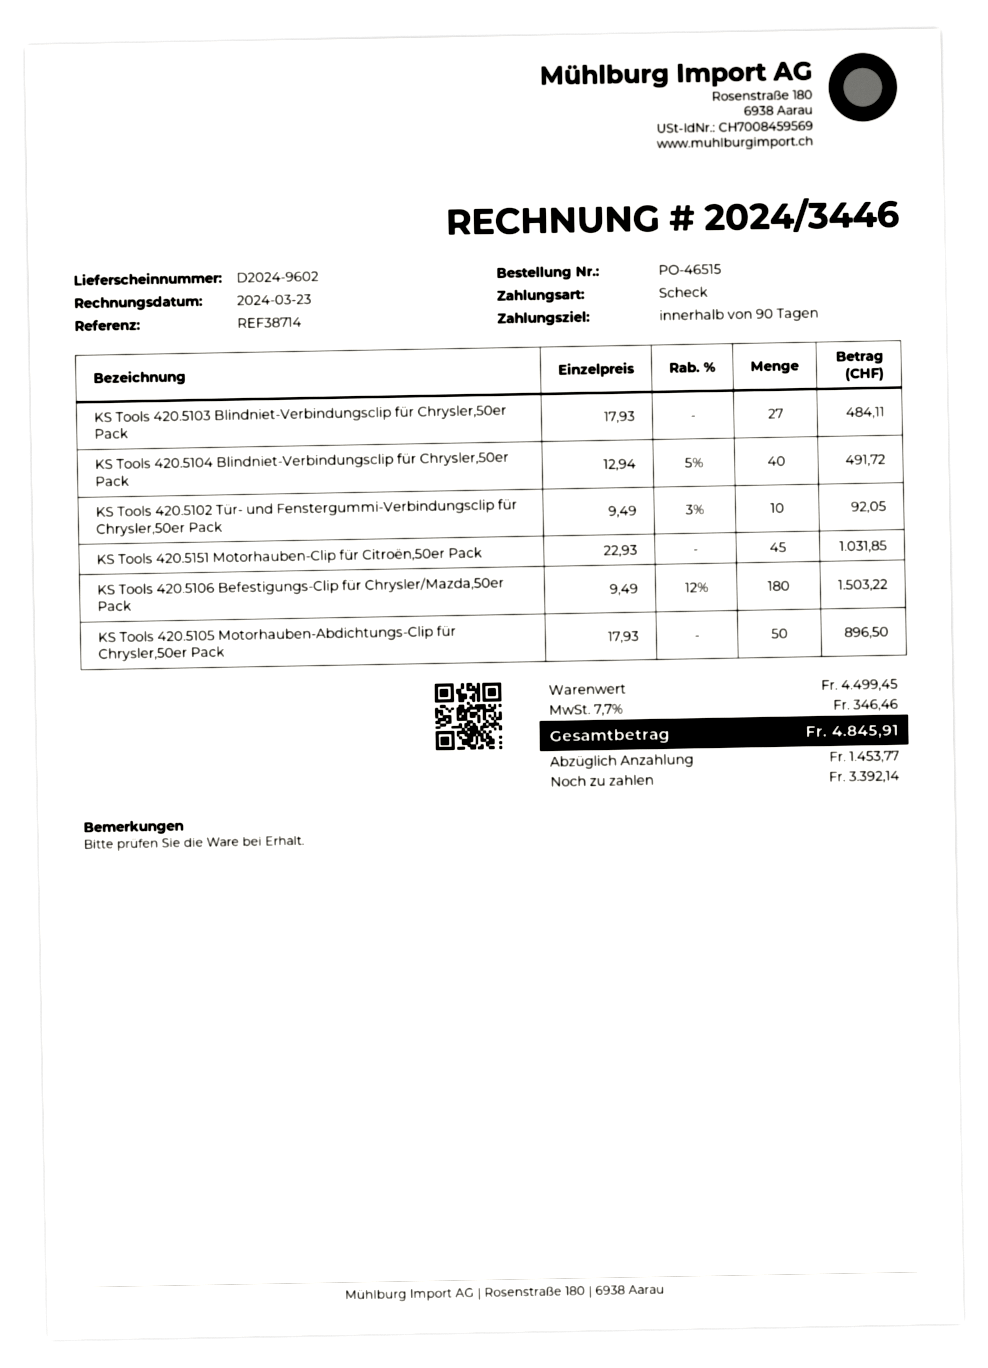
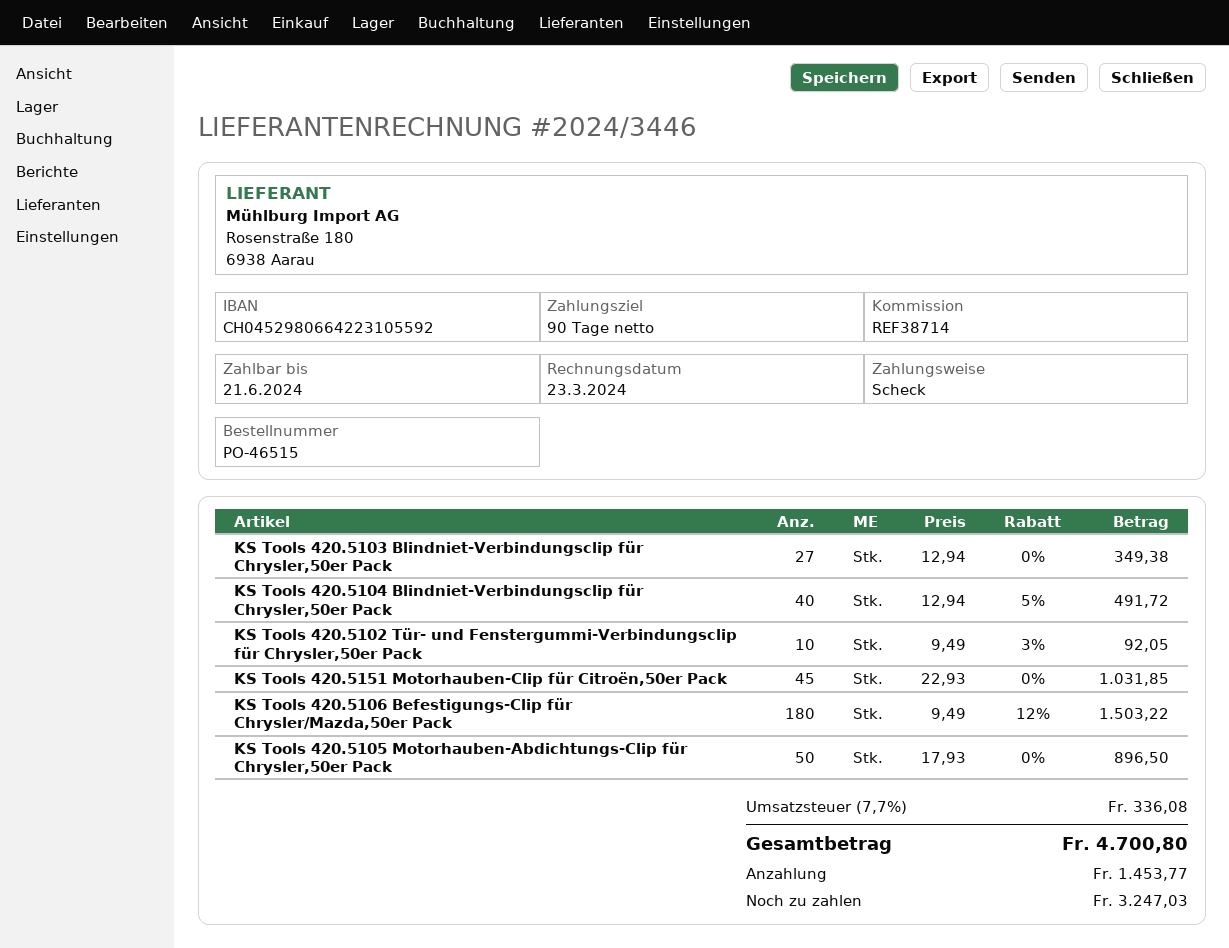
KS Tools 420.5103 Blindniet-Verbindungsclip für Chrysler,50er Pack: 27 x 17.93 = 484.11 -> 27 x 12.94 = 349.38
tax: 7.7% = 346.46 -> 7.7% = 336.08
total: 4845.91 -> 4700.80
balance: 3392.14 -> 3247.03

